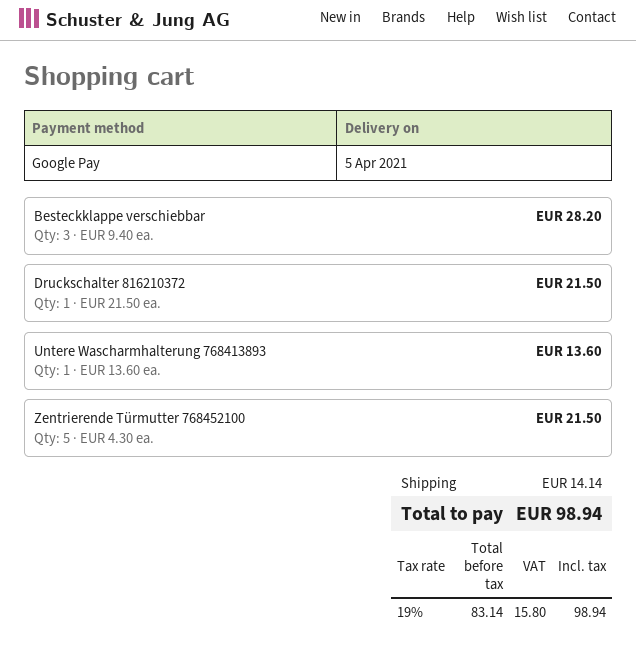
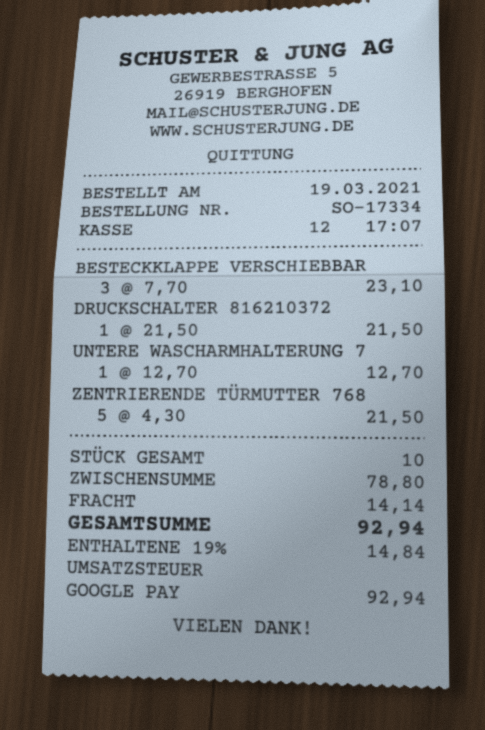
Besteckklappe verschiebbar: 3 x 9.40 = 28.20 -> 3 x 7.70 = 23.10
Untere Wascharmhalterung 768413893: 1 x 13.60 = 13.60 -> 1 x 12.70 = 12.70
tax: 19% = 15.80 -> 19% = 14.84
total: 98.94 -> 92.94

